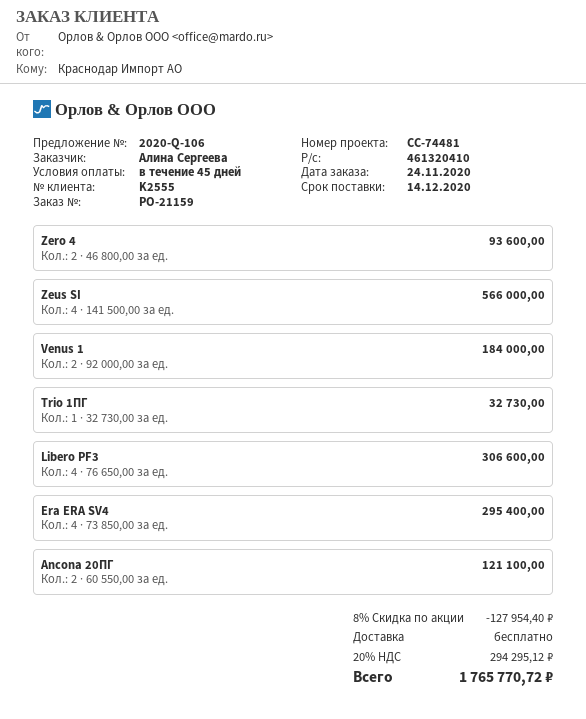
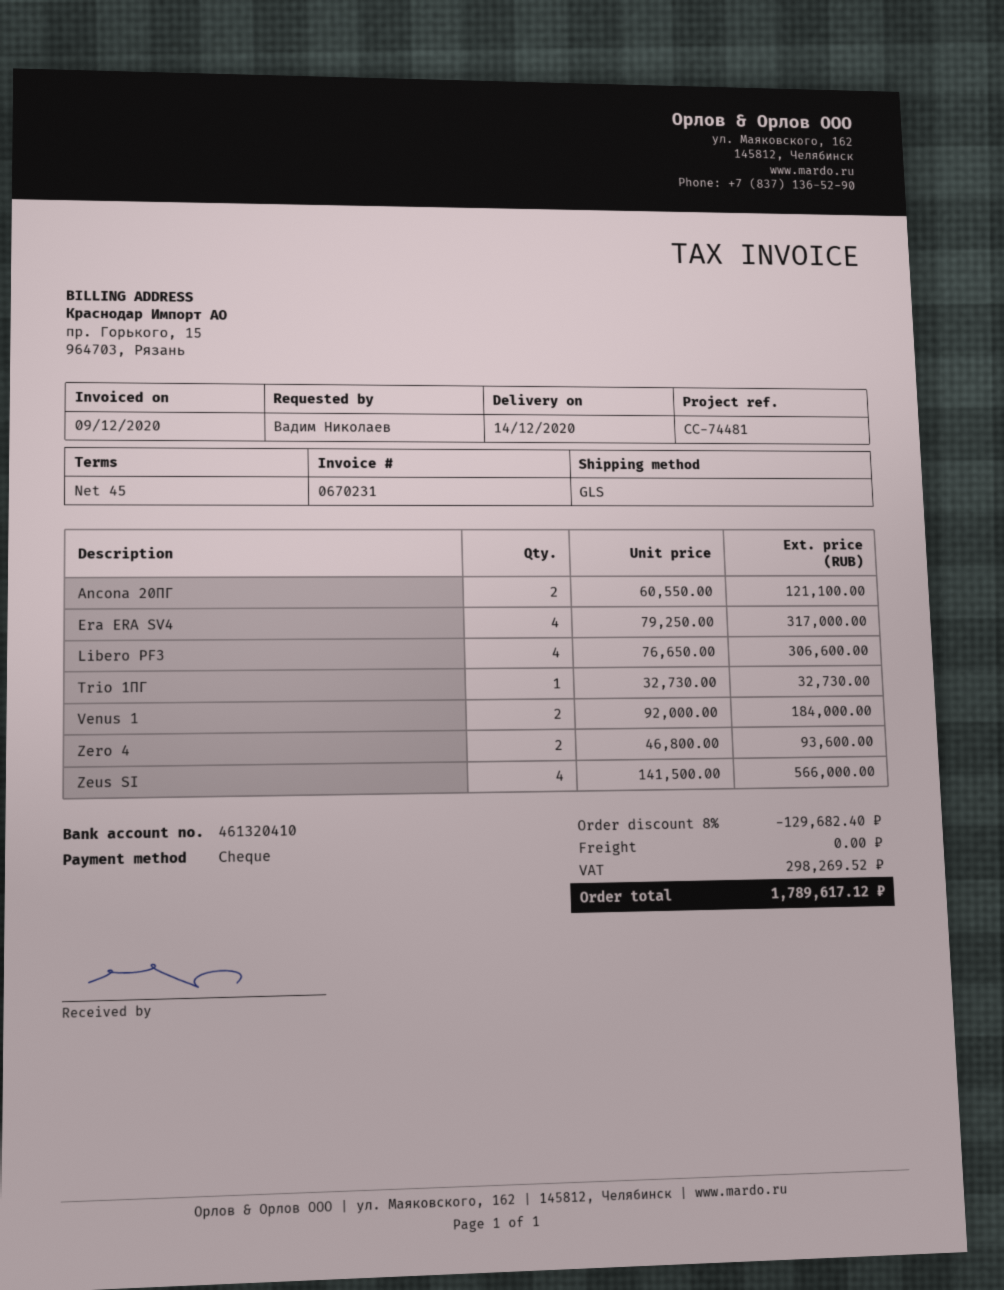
ordered by: Алина Сергеева -> Вадим Николаев
Era ERA SV4: 4 x 73850.00 = 295400.00 -> 4 x 79250.00 = 317000.00
discount: 8% = 127954.40 -> 8% = 129682.40
tax: 294295.12 -> 298269.52
total: 1765770.72 -> 1789617.12

